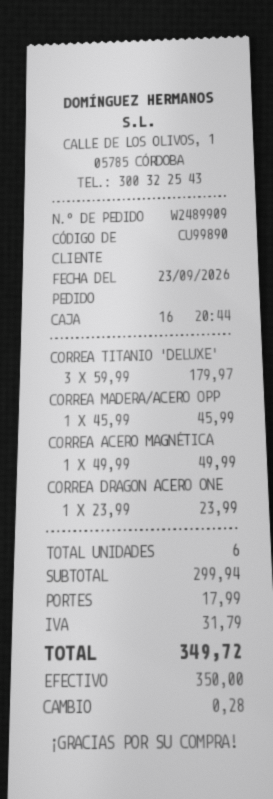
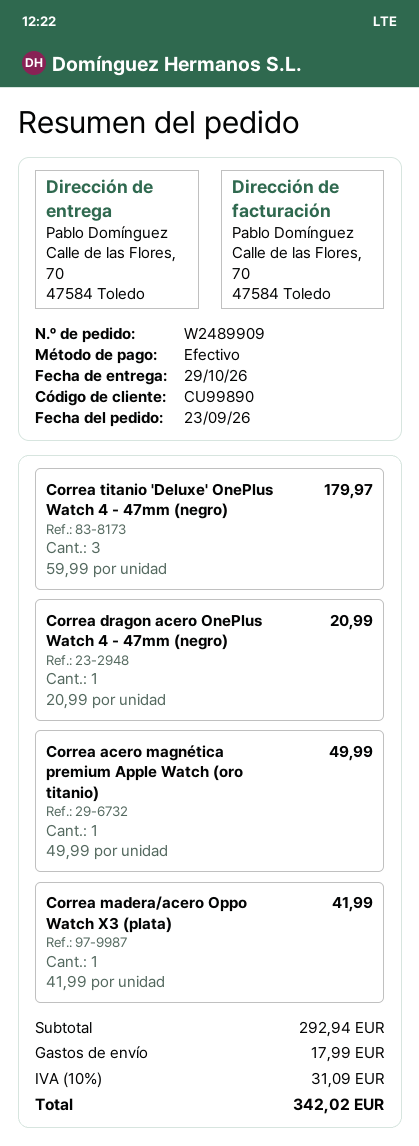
CORREA MADERA/ACERO OPP: 1 x 45.99 = 45.99 -> 1 x 41.99 = 41.99
CORREA DRAGON ACERO ONE: 1 x 23.99 = 23.99 -> 1 x 20.99 = 20.99
subtotal: 299.94 -> 292.94
tax: 31.79 -> 31.09
total: 349.72 -> 342.02

